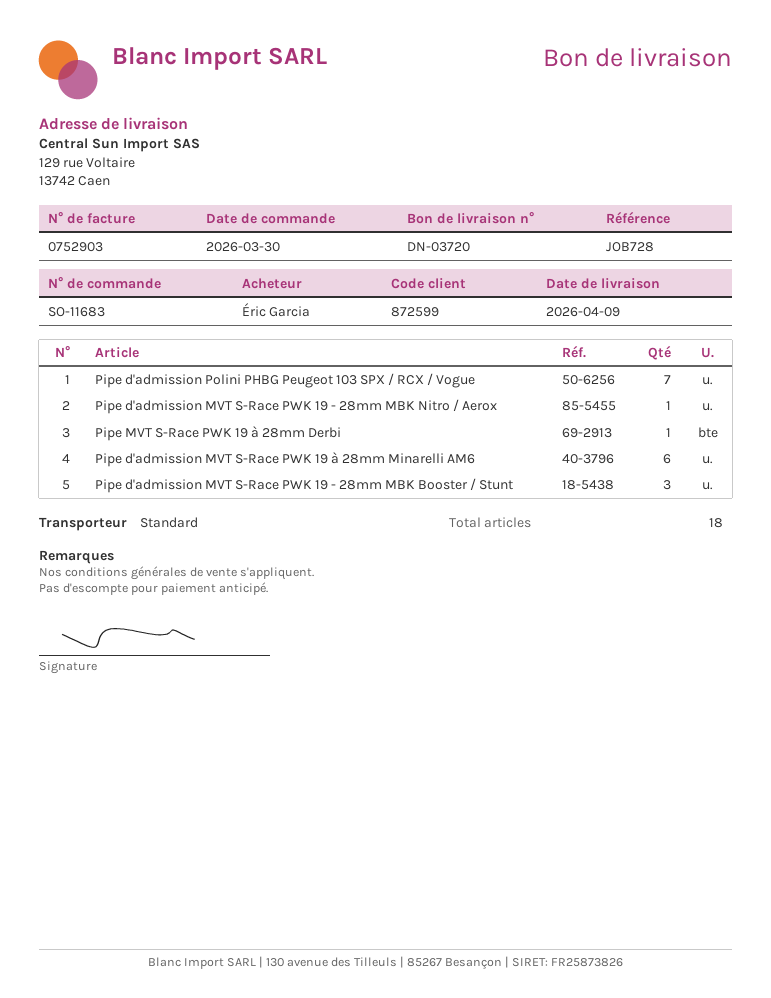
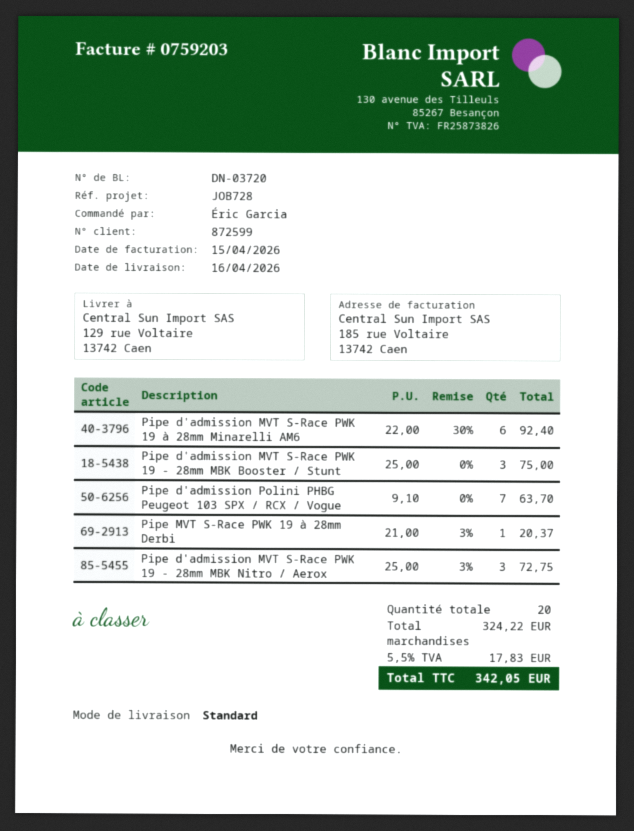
delivery date: 2026-04-09 -> 2026-04-16
invoice number: 0752903 -> 0759203
Pipe d'admission MVT S-Race PWK 19 - 28mm MBK Nitro / Aerox: 1 -> 3
total quantity: 18 -> 20

